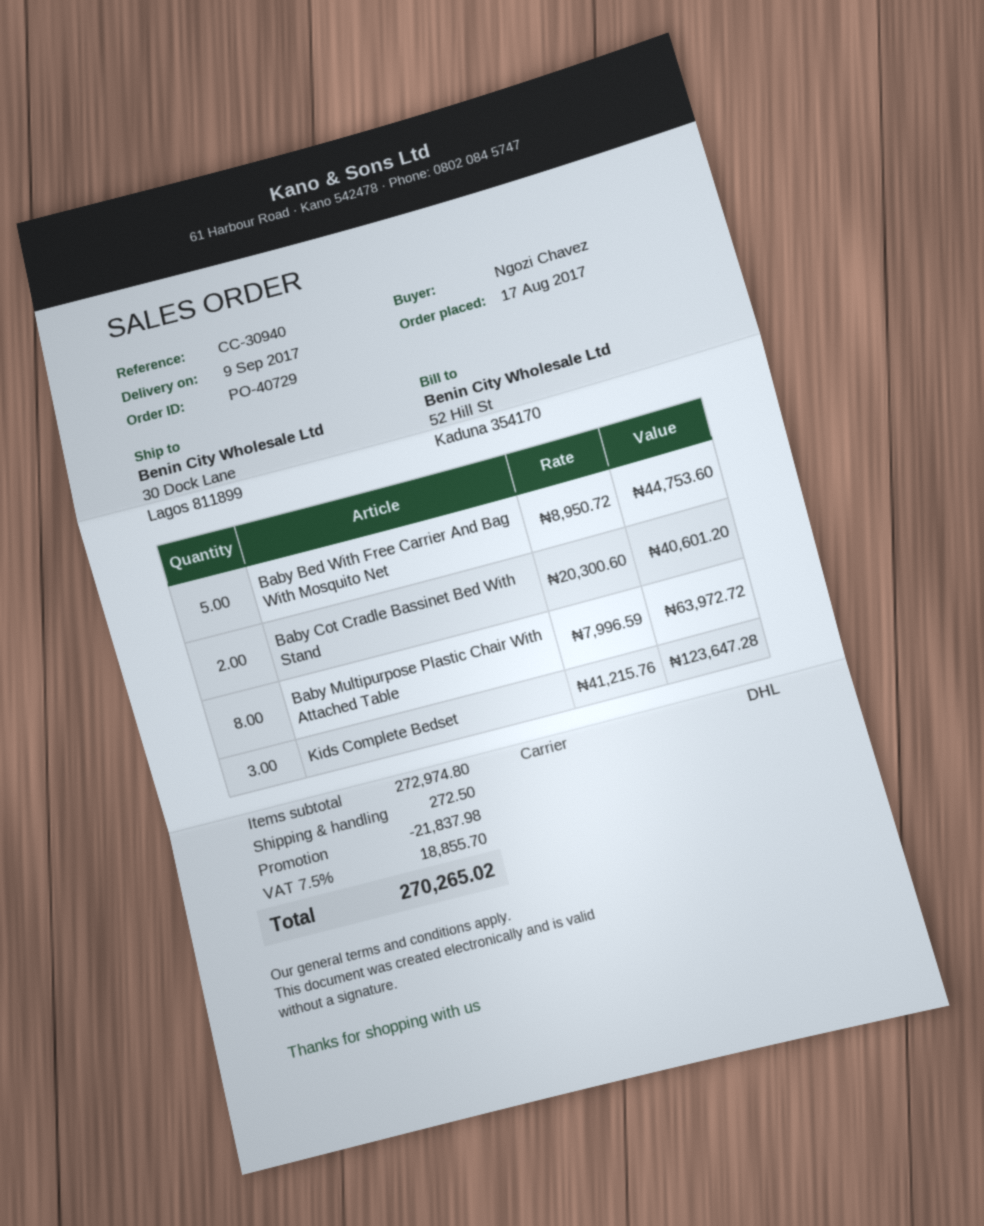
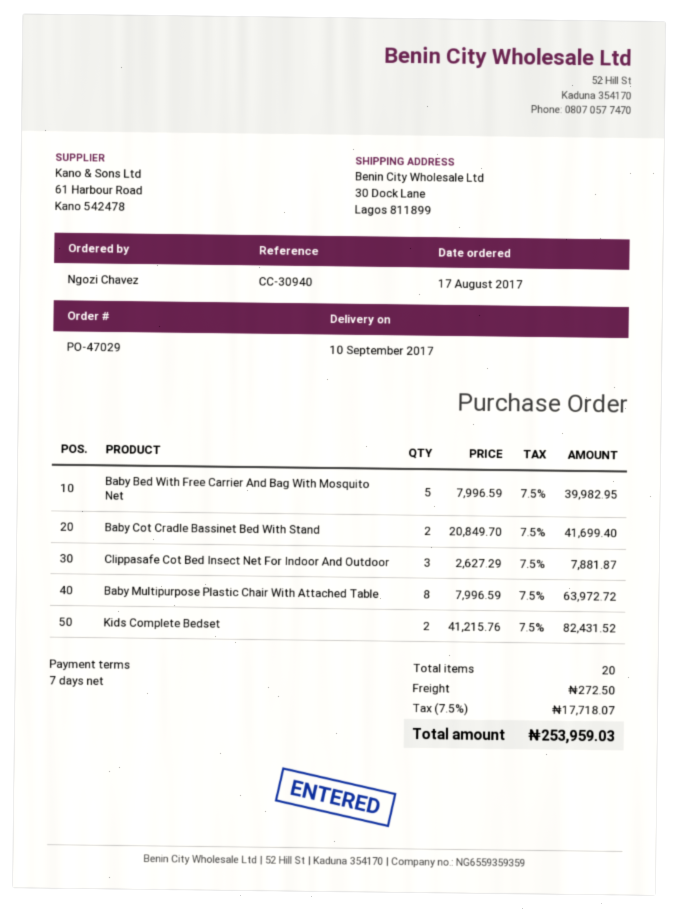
order number: PO-40729 -> PO-47029
delivery date: 2017-09-09 -> 2017-09-10
Baby Bed With Free Carrier And Bag With Mosquito Net: 5 x 8950.72 = 44753.60 -> 5 x 7996.59 = 39982.95
Baby Cot Cradle Bassinet Bed With Stand: 2 x 20300.60 = 40601.20 -> 2 x 20849.70 = 41699.40
Kids Complete Bedset: 3 x 41215.76 = 123647.28 -> 2 x 41215.76 = 82431.52
Clippasafe Cot Bed Insect Net For Indoor And Outdoor: none -> 3 x 2627.29 = 7881.87
discount: 21837.98 -> none
tax: 7.5% = 18855.70 -> 7.5% = 17718.07
total: 270265.02 -> 253959.03

